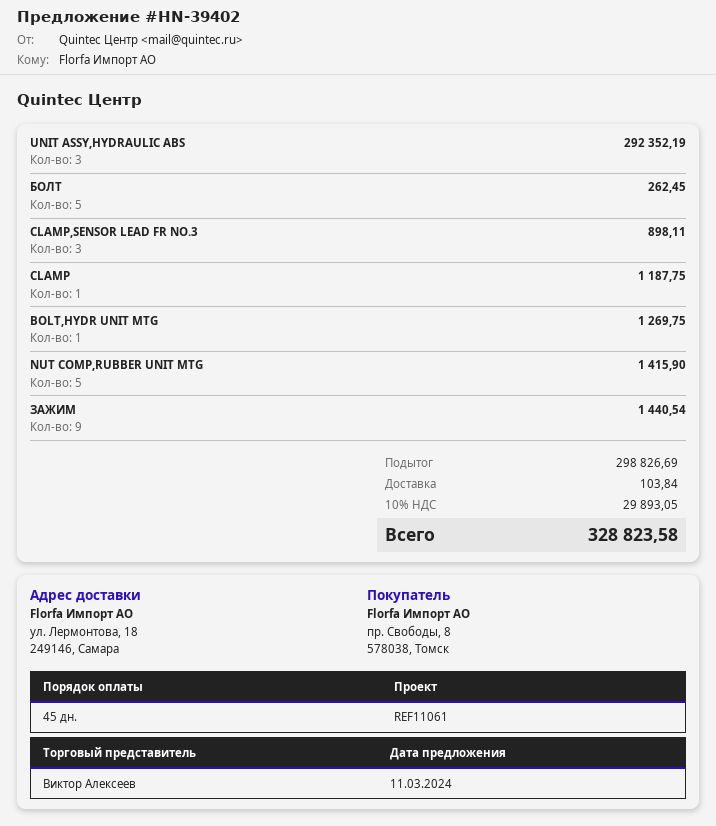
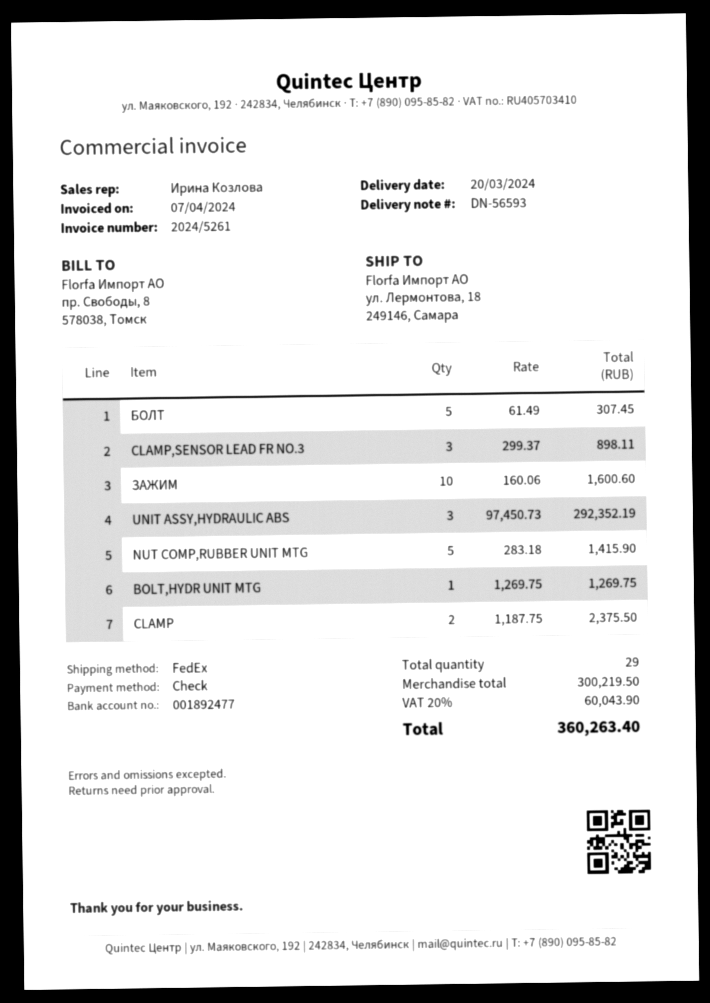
sales rep: Виктор Алексеев -> Ирина Козлова
БОЛТ: 5 for 262.45 -> 5 for 307.45
CLAMP: 1 for 1187.75 -> 2 for 2375.50
ЗАЖИМ: 9 for 1440.54 -> 10 for 1600.60
subtotal: 298826.69 -> 300219.50
shipping: 103.84 -> none
tax: 10% = 29893.05 -> 20% = 60043.90
total: 328823.58 -> 360263.40

